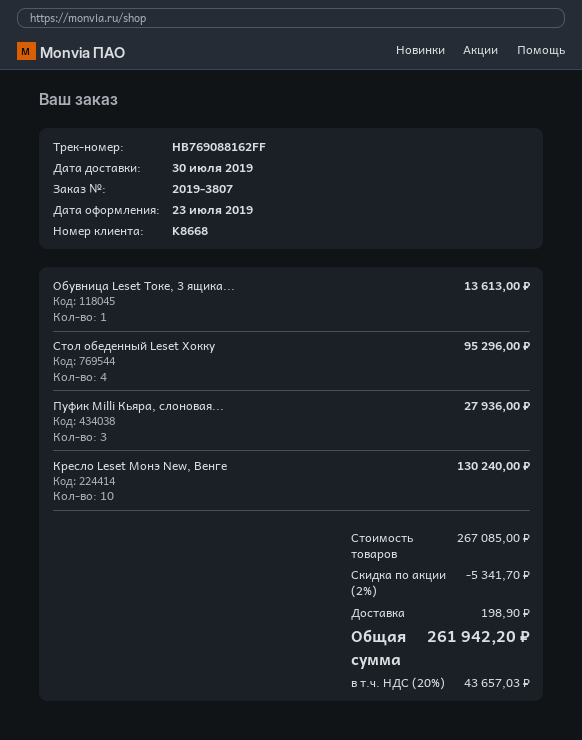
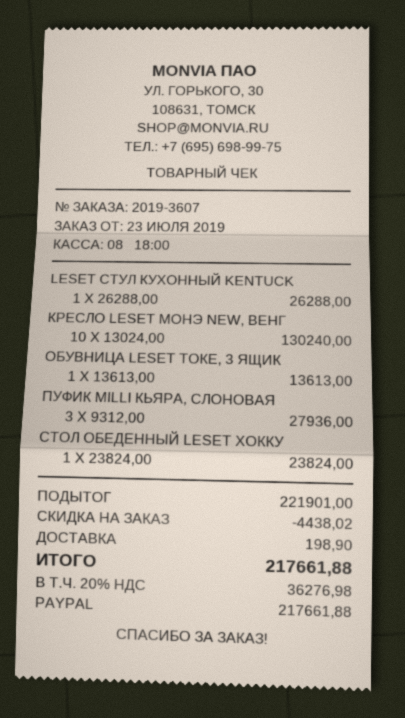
order number: 2019-3807 -> 2019-3607
Стол обеденный Leset Хокку: 4 for 95296.00 -> 1 for 23824.00
LESET СТУЛ КУХОННЫЙ KENTUCK: none -> 1 for 26288.00
subtotal: 267085.00 -> 221901.00
discount: 5341.70 -> 4438.02
tax: 20% = 43657.03 -> 20% = 36276.98
total: 261942.20 -> 217661.88

